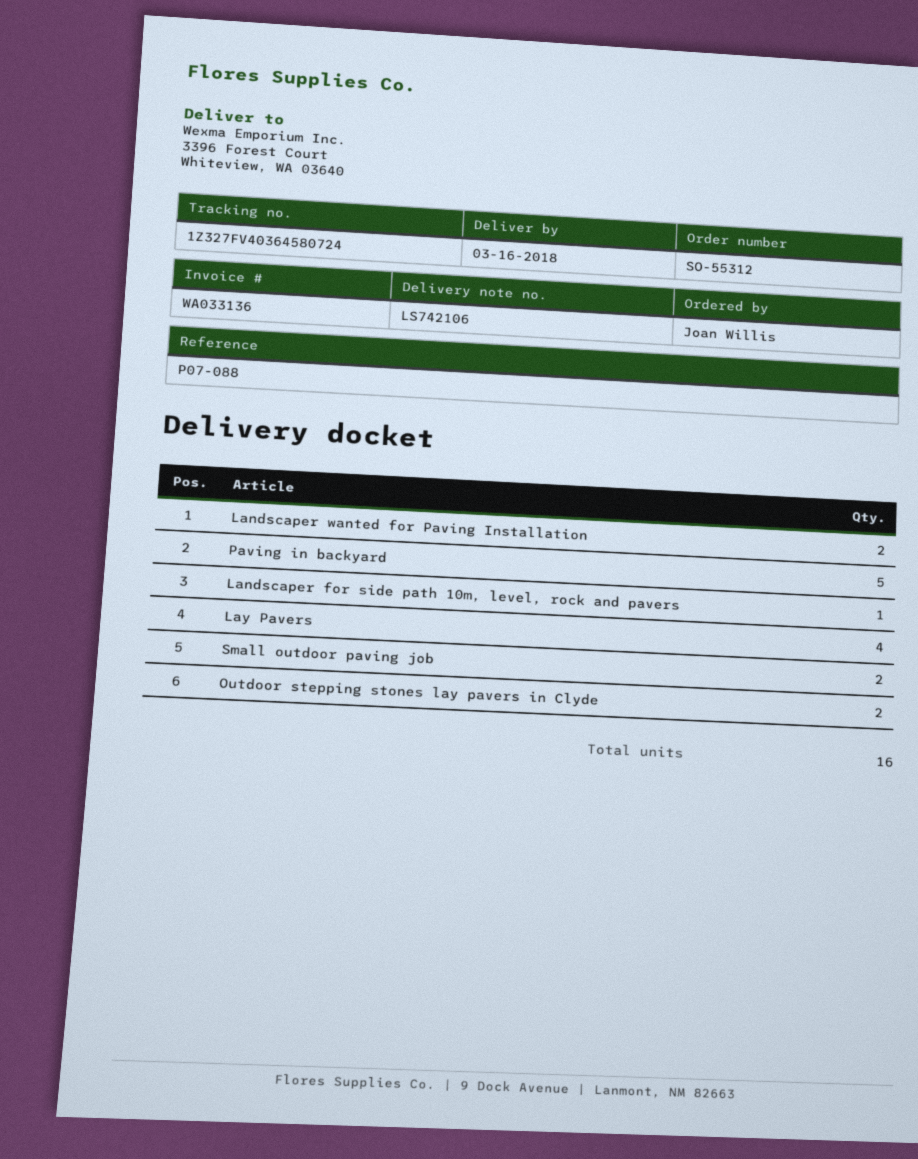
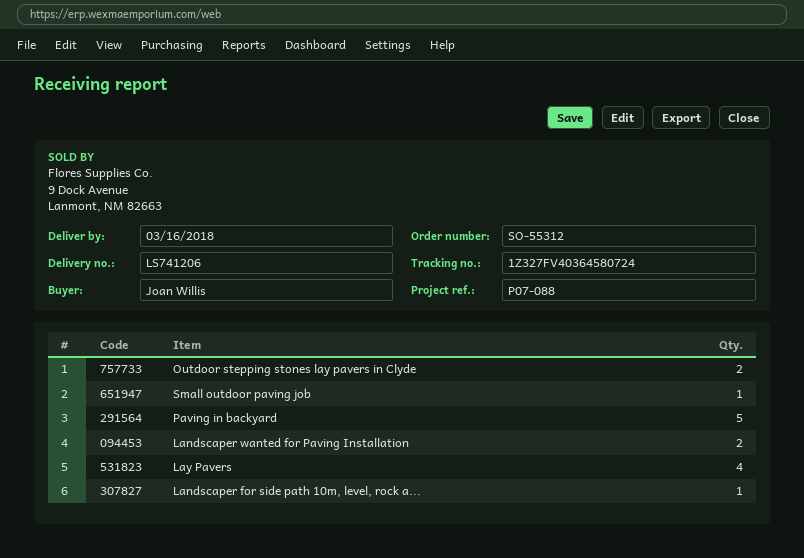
delivery note number: LS742106 -> LS741206
Small outdoor paving job: 2 -> 1

